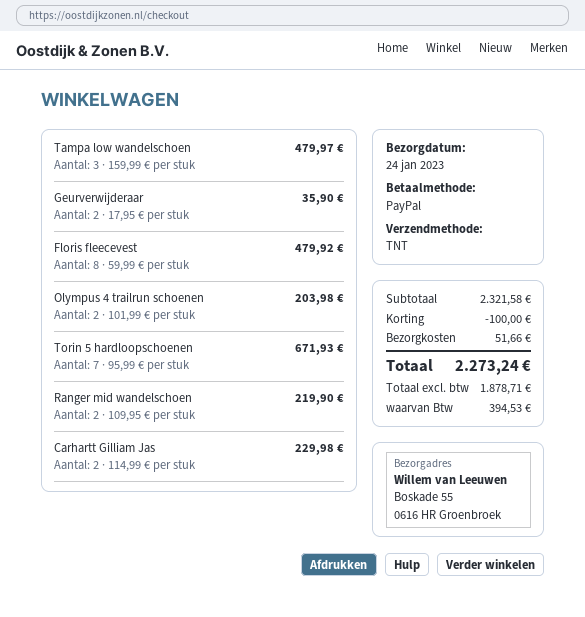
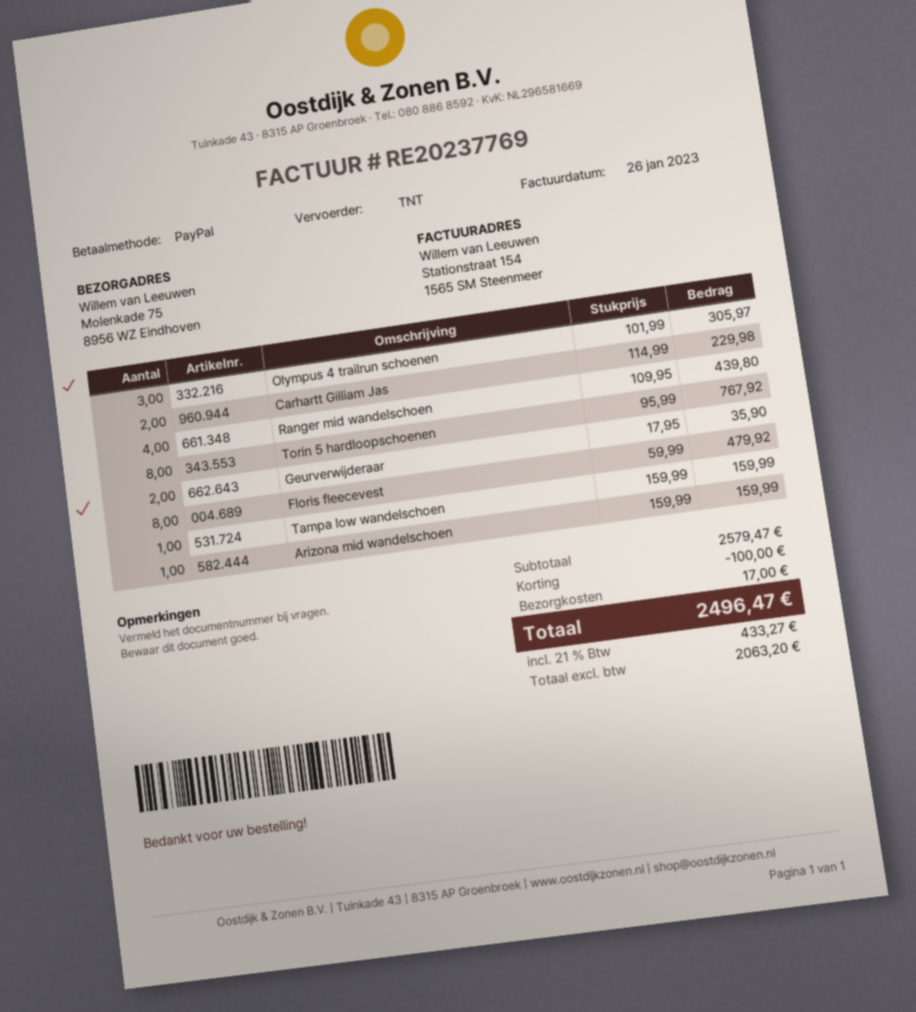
ship to: Boskade 55, 0616 HR Groenbroek -> Molenkade 75, 8956 WZ Eindhoven
Tampa low wandelschoen: 3 x 159.99 = 479.97 -> 1 x 159.99 = 159.99
Olympus 4 trailrun schoenen: 2 x 101.99 = 203.98 -> 3 x 101.99 = 305.97
Torin 5 hardloopschoenen: 7 x 95.99 = 671.93 -> 8 x 95.99 = 767.92
Ranger mid wandelschoen: 2 x 109.95 = 219.90 -> 4 x 109.95 = 439.80
Arizona mid wandelschoen: none -> 1 x 159.99 = 159.99
subtotal: 2321.58 -> 2579.47
shipping: 51.66 -> 17.00
net: 1878.71 -> 2063.20
tax: 394.53 -> 433.27
total: 2273.24 -> 2496.47

